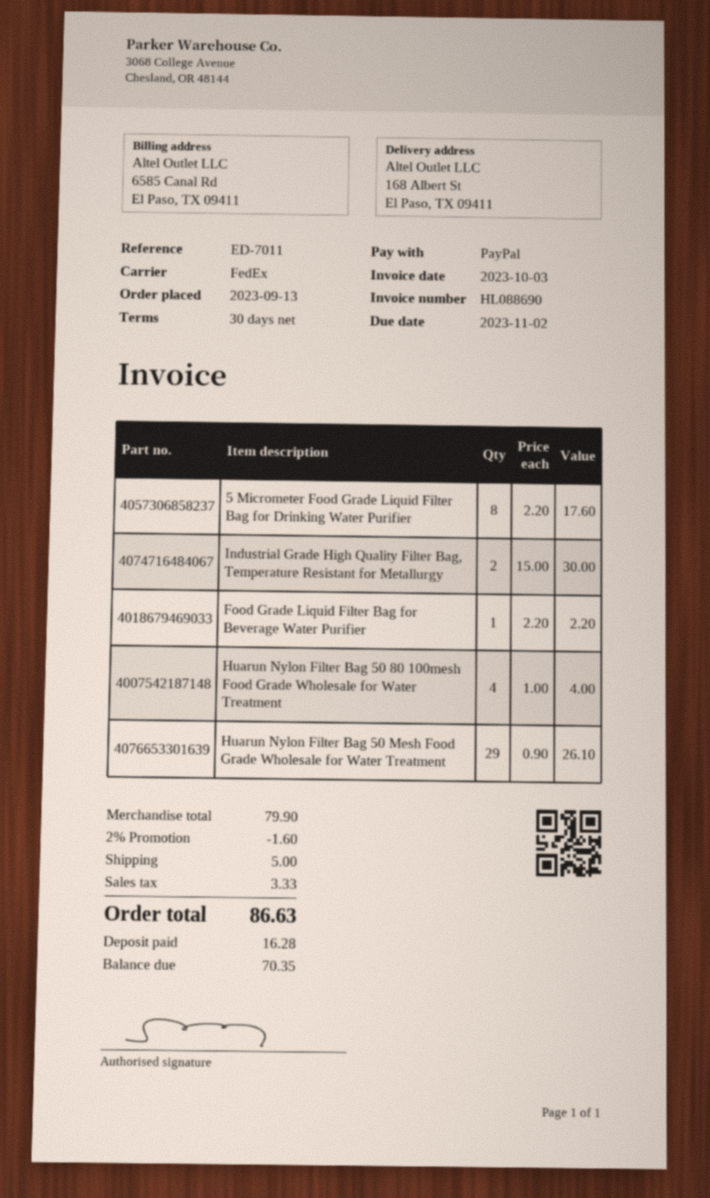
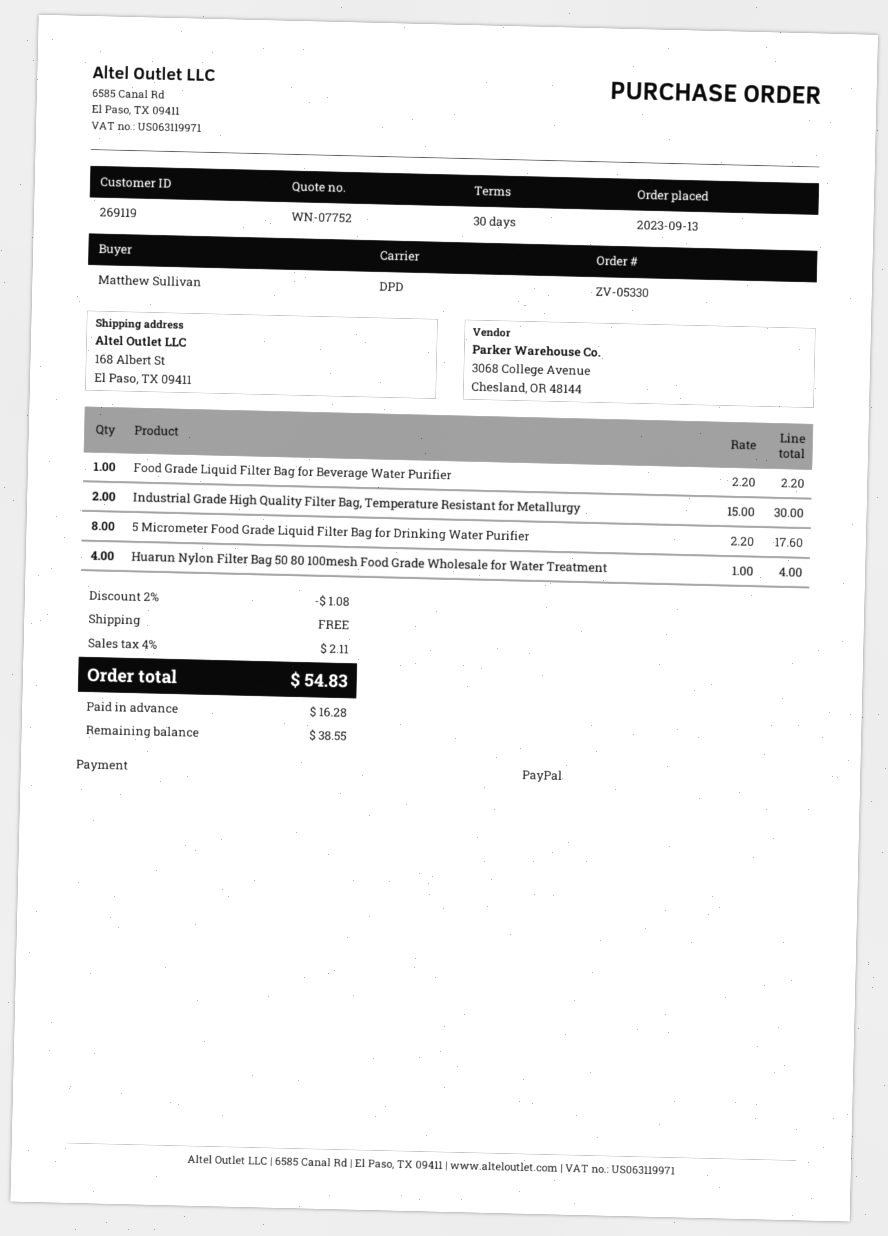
shipping method: FedEx -> DPD
Huarun Nylon Filter Bag 50 Mesh Food Grade Wholesale for Water Treatment: 29 x 0.90 = 26.10 -> none
discount: 2% = 1.60 -> 2% = 1.08
shipping: 5.00 -> 0.00
tax: 3.33 -> 2.11
total: 86.63 -> 54.83
balance: 70.35 -> 38.55

